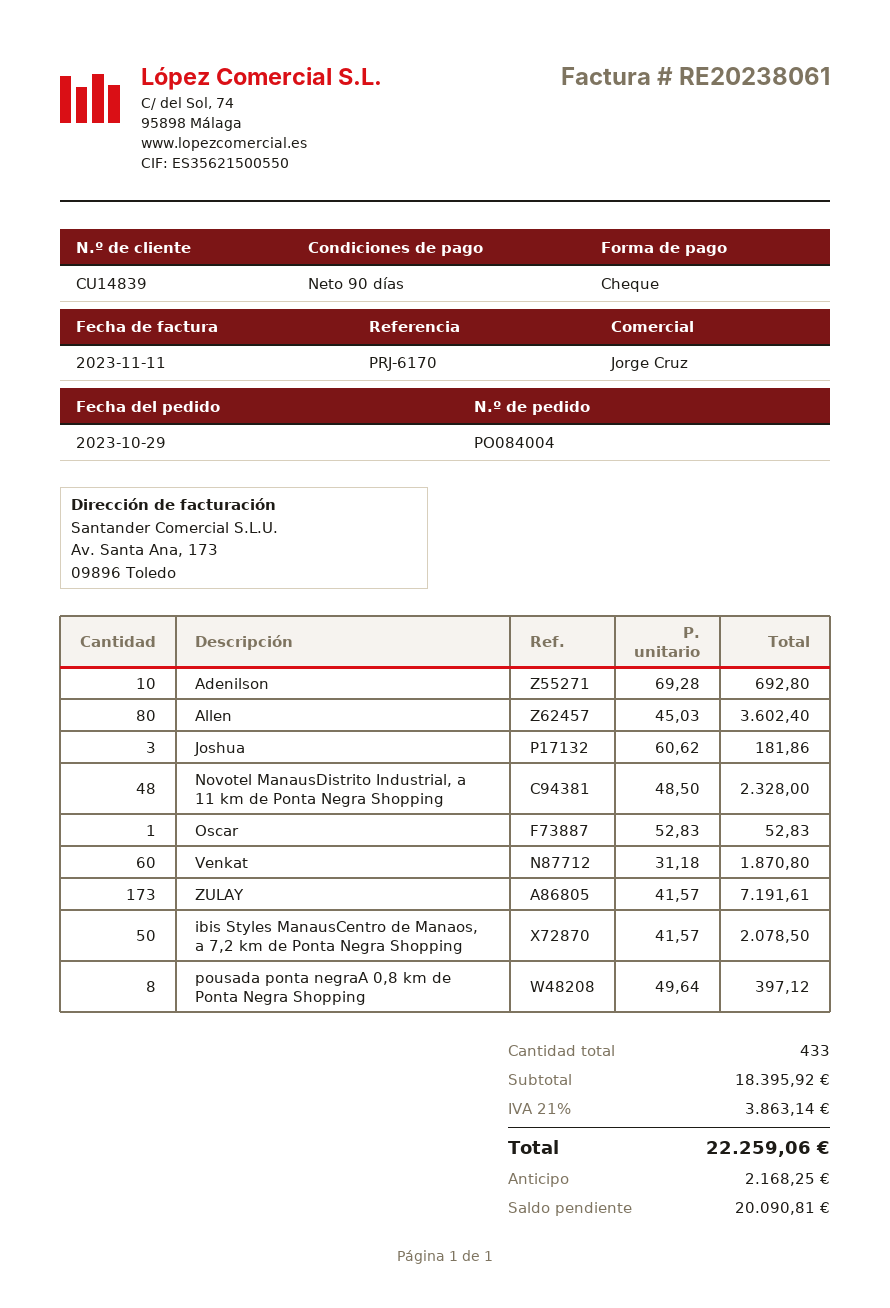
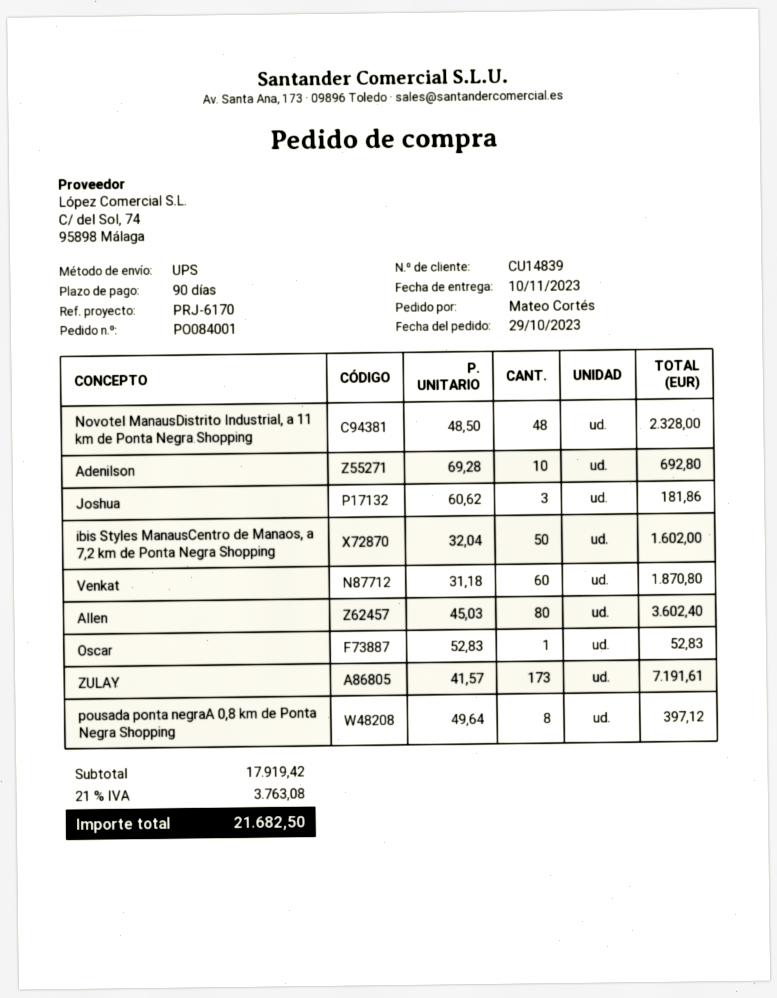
order number: PO084004 -> PO084001
ibis Styles ManausCentro de Manaos, a 7,2 km de Ponta Negra Shopping: 50 x 41.57 = 2078.50 -> 50 x 32.04 = 1602.00
subtotal: 18395.92 -> 17919.42
tax: 21% = 3863.14 -> 21% = 3763.08
total: 22259.06 -> 21682.50

